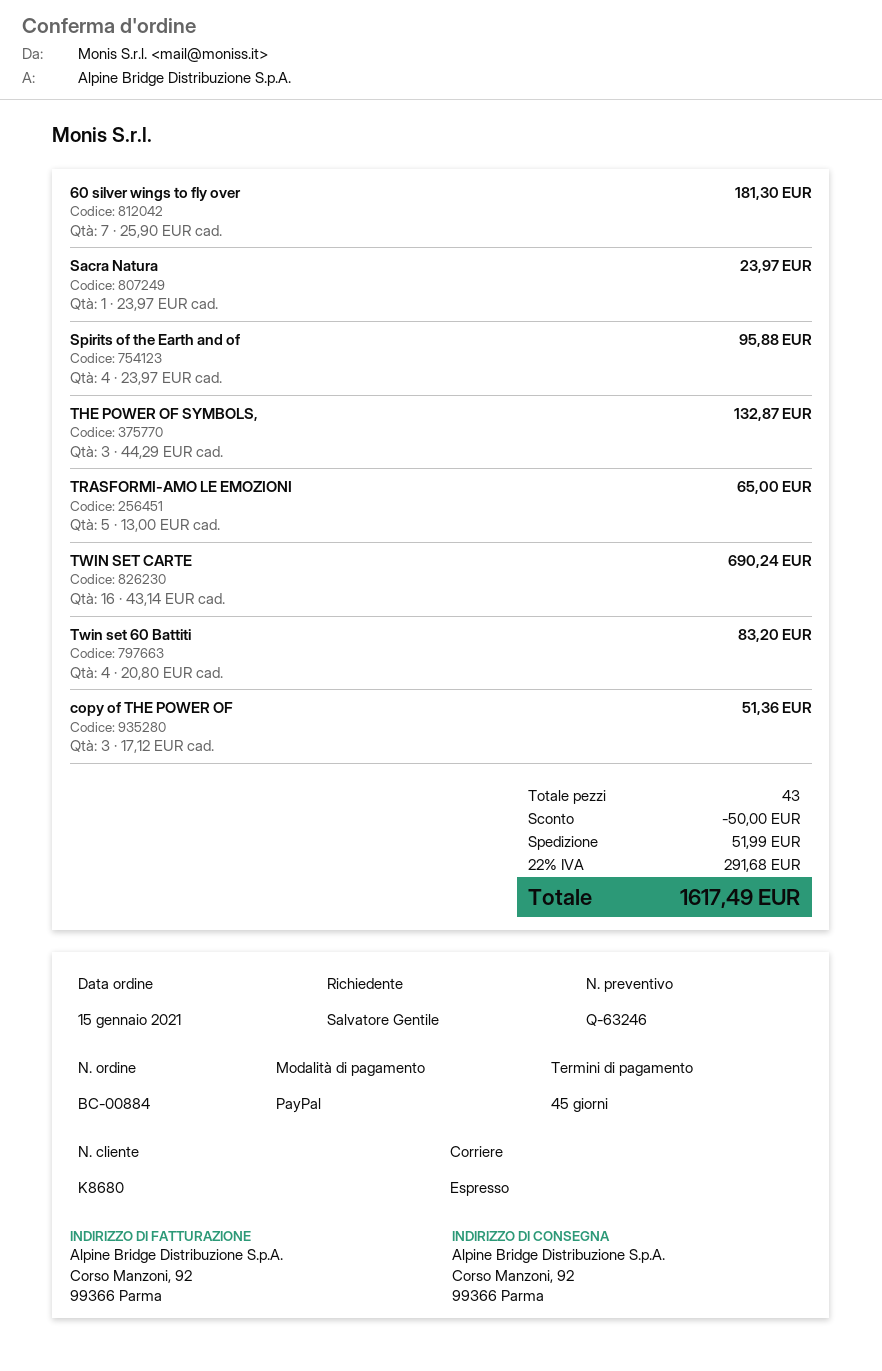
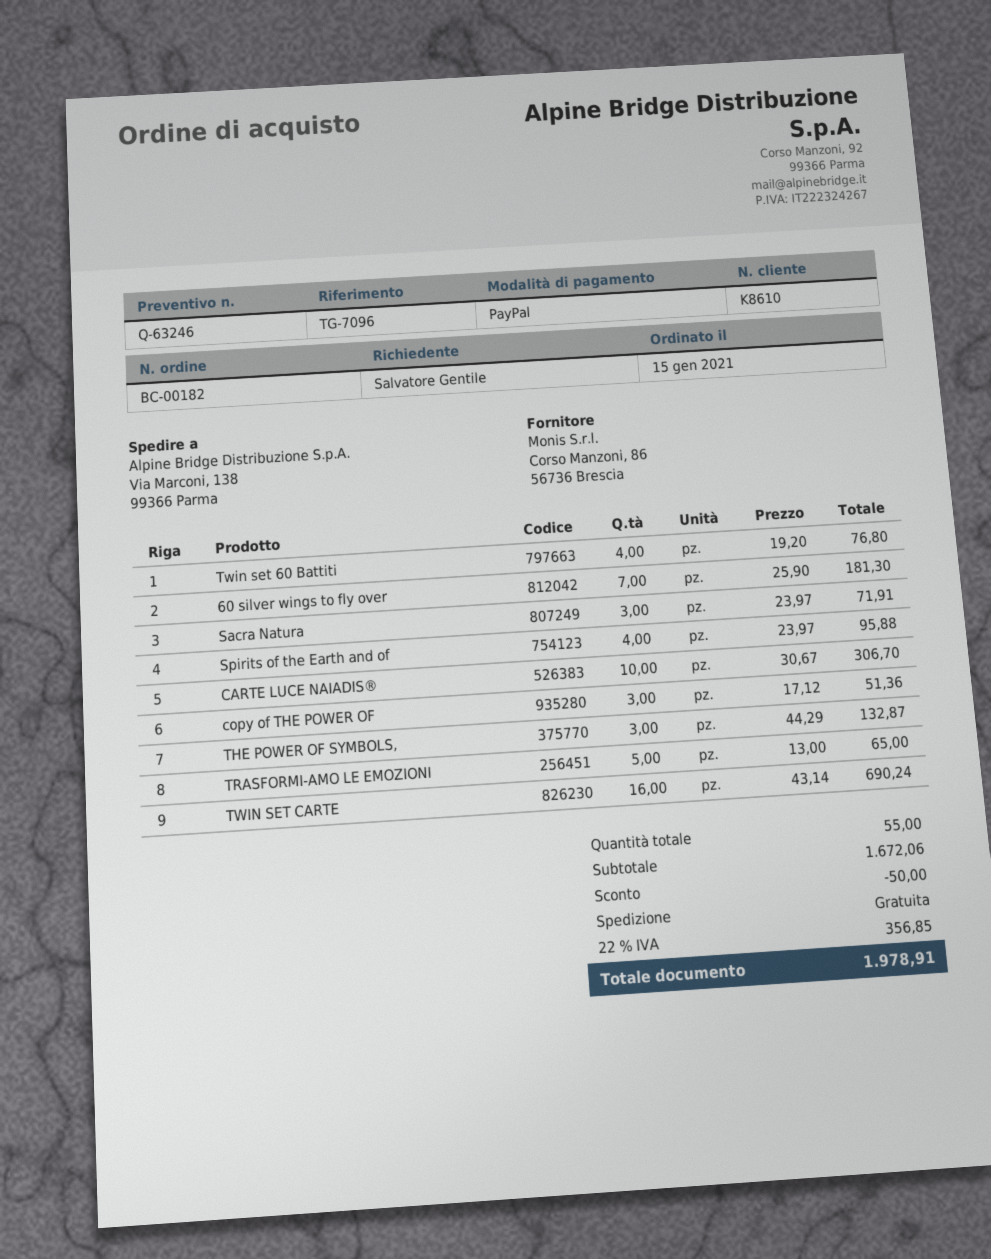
order number: BC-00884 -> BC-00182
customer number: K8680 -> K8610
ship to: Corso Manzoni, 92, 99366 Parma -> Via Marconi, 138, 99366 Parma
Sacra Natura: 1 x 23.97 = 23.97 -> 3 x 23.97 = 71.91
Twin set 60 Battiti: 4 x 20.80 = 83.20 -> 4 x 19.20 = 76.80
CARTE LUCE NAIADIS®: none -> 10 x 30.67 = 306.70
total quantity: 43 -> 55
shipping: 51.99 -> 0.00
tax: 22% = 291.68 -> 22% = 356.85
total: 1617.49 -> 1978.91

